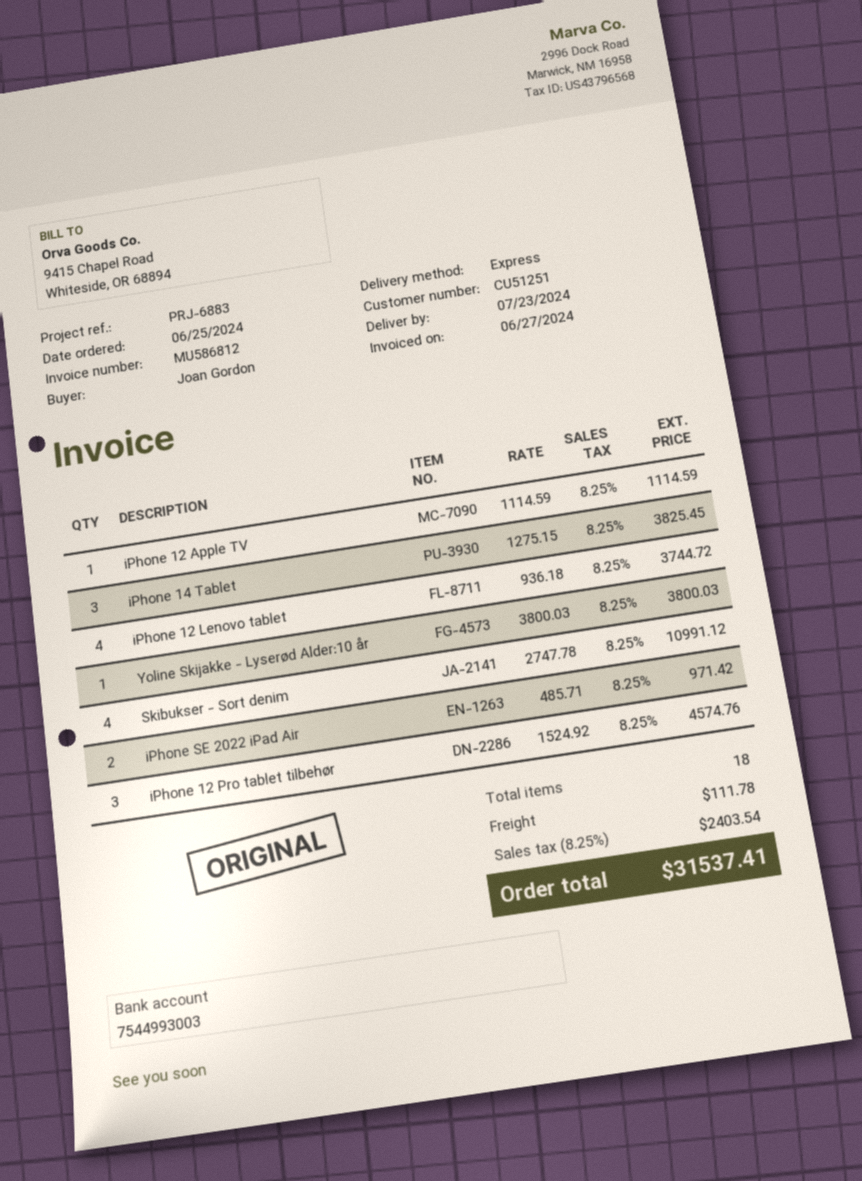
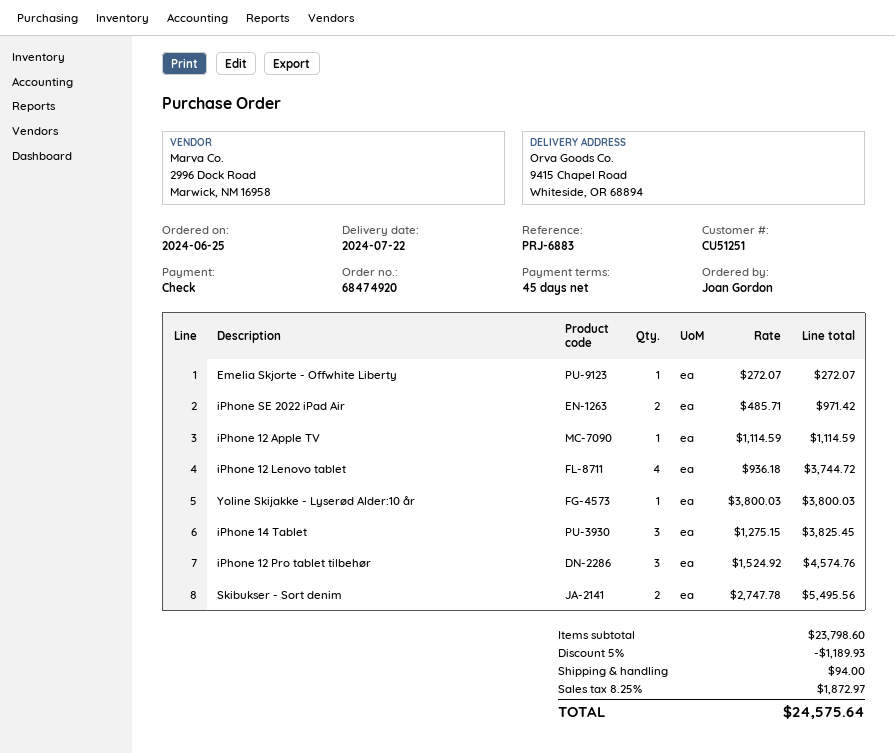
delivery date: 2024-07-23 -> 2024-07-22
Skibukser - Sort denim: 4 x 2747.78 = 10991.12 -> 2 x 2747.78 = 5495.56
Emelia Skjorte - Offwhite Liberty: none -> 1 x 272.07 = 272.07
discount: none -> 5% = 1189.93
shipping: 111.78 -> 94.00
tax: 8.25% = 2403.54 -> 8.25% = 1872.97
total: 31537.41 -> 24575.64

